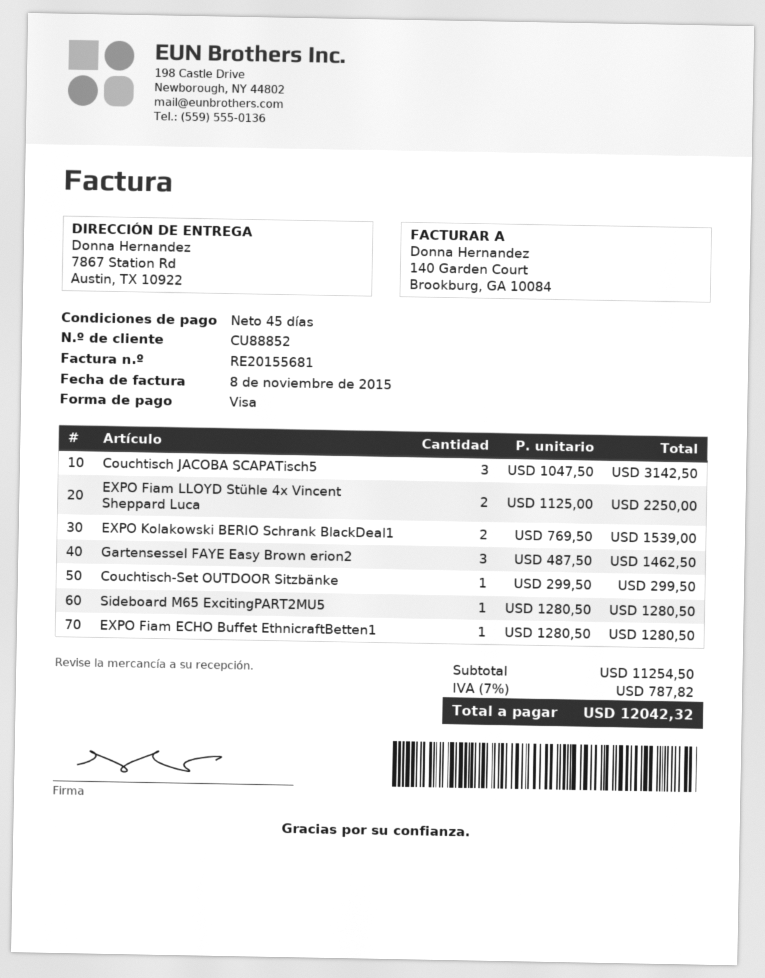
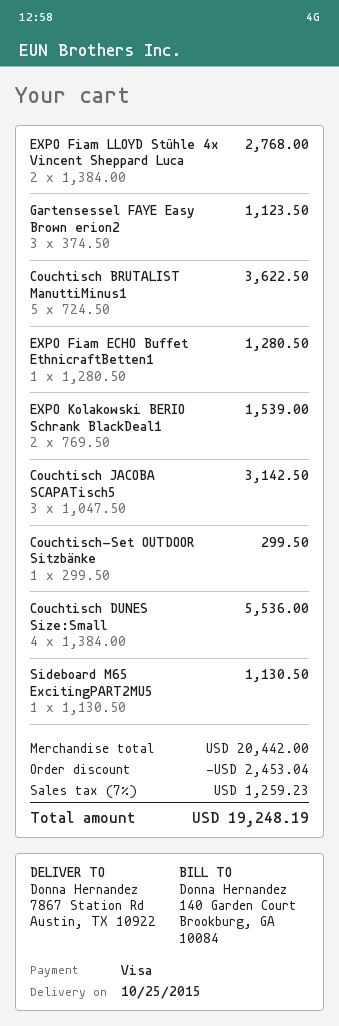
EXPO Fiam LLOYD Stühle 4x Vincent Sheppard Luca: 2 x 1125.00 = 2250.00 -> 2 x 1384.00 = 2768.00
Gartensessel FAYE Easy Brown erion2: 3 x 487.50 = 1462.50 -> 3 x 374.50 = 1123.50
Sideboard M65 ExcitingPART2MU5: 1 x 1280.50 = 1280.50 -> 1 x 1130.50 = 1130.50
Couchtisch BRUTALIST ManuttiMinus1: none -> 5 x 724.50 = 3622.50
Couchtisch DUNES Size:Small: none -> 4 x 1384.00 = 5536.00
subtotal: 11254.50 -> 20442.00
discount: none -> 2453.04
tax: 7% = 787.82 -> 7% = 1259.23
total: 12042.32 -> 19248.19

